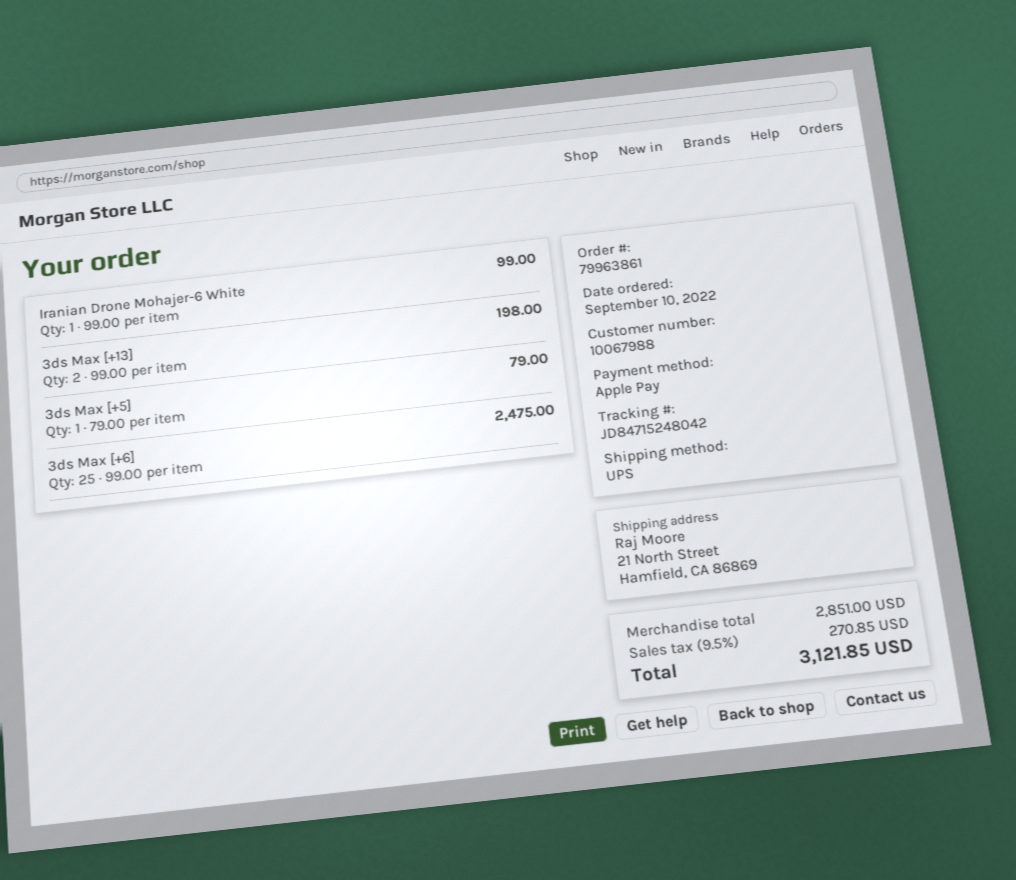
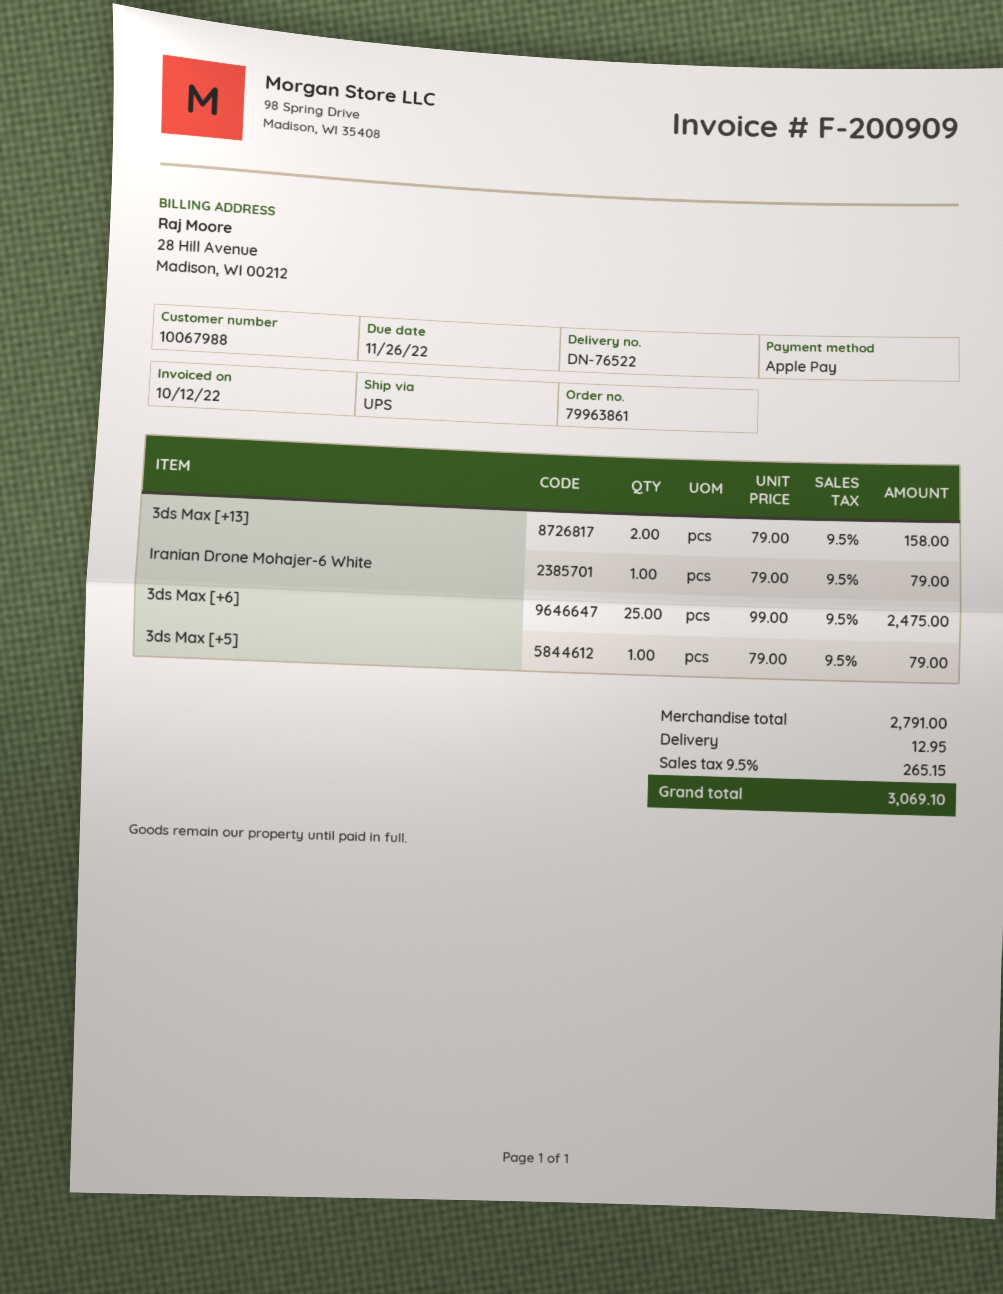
Iranian Drone Mohajer-6 White: 1 x 99.00 = 99.00 -> 1 x 79.00 = 79.00
3ds Max [+13]: 2 x 99.00 = 198.00 -> 2 x 79.00 = 158.00
subtotal: 2851.00 -> 2791.00
shipping: none -> 12.95
tax: 9.5% = 270.85 -> 9.5% = 265.15
total: 3121.85 -> 3069.10

